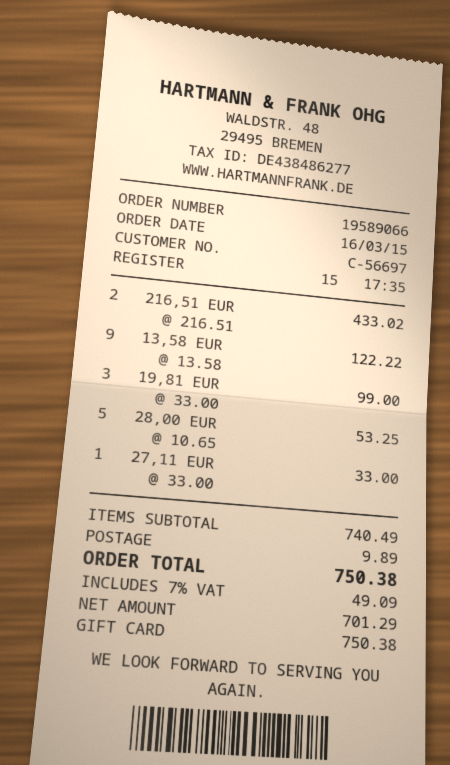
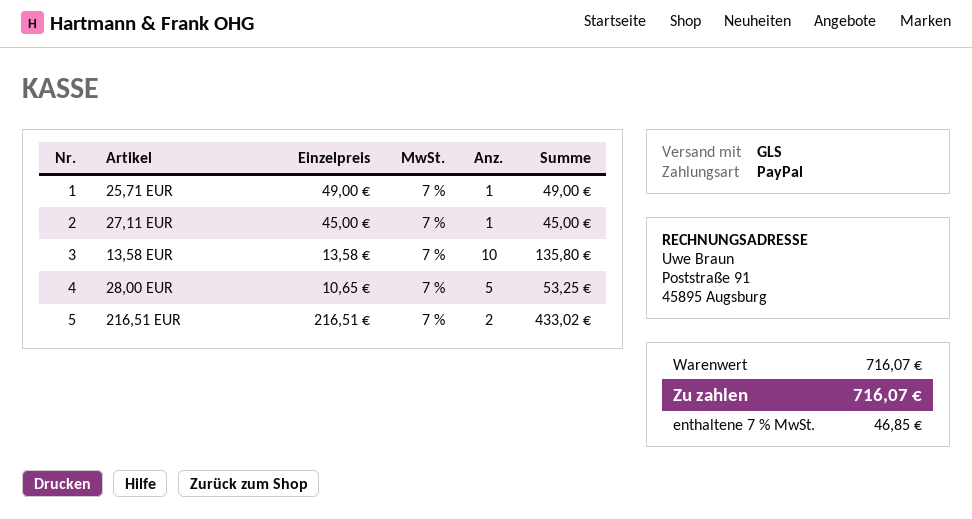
payment method: gift card -> PayPal
13,58 EUR: 9 x 13.58 = 122.22 -> 10 x 13.58 = 135.80
19,81 EUR: 3 x 33.00 = 99.00 -> none
27,11 EUR: 1 x 33.00 = 33.00 -> 1 x 45.00 = 45.00
25,71 EUR: none -> 1 x 49.00 = 49.00
subtotal: 740.49 -> 716.07
shipping: 9.89 -> none
tax: 7% = 49.09 -> 7% = 46.85
total: 750.38 -> 716.07

